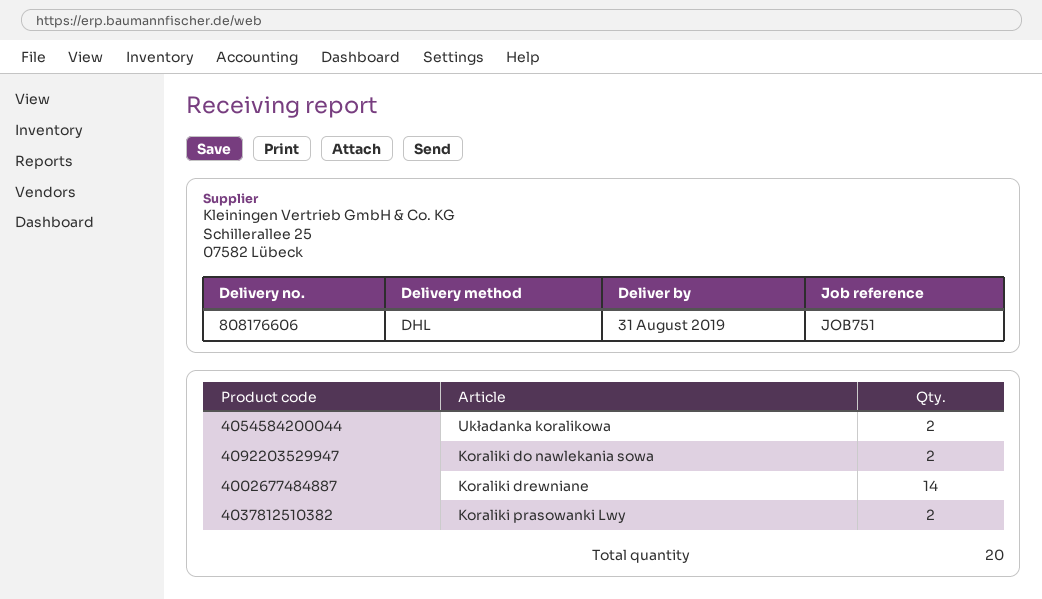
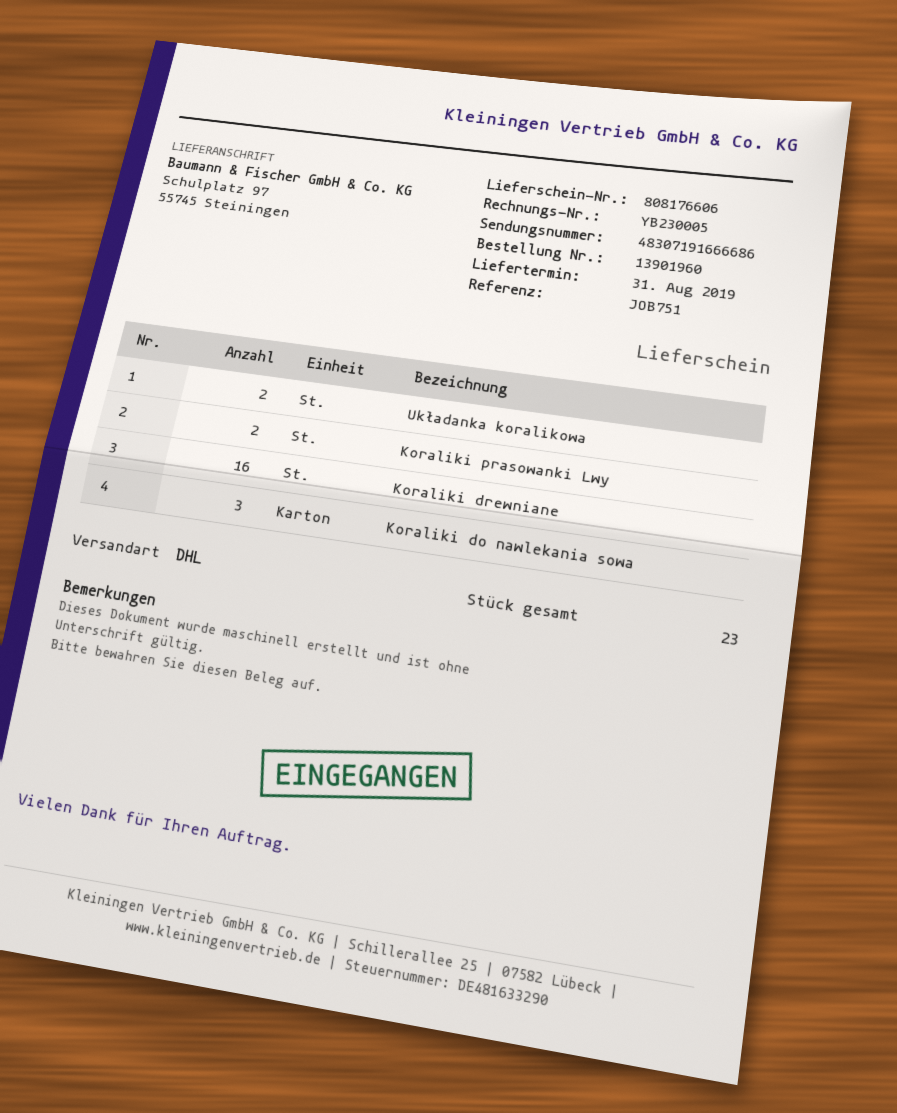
Koraliki do nawlekania sowa: 2 -> 3
Koraliki drewniane: 14 -> 16
total quantity: 20 -> 23

